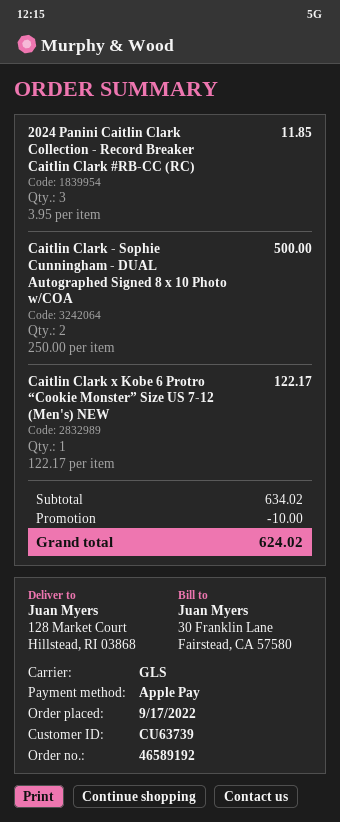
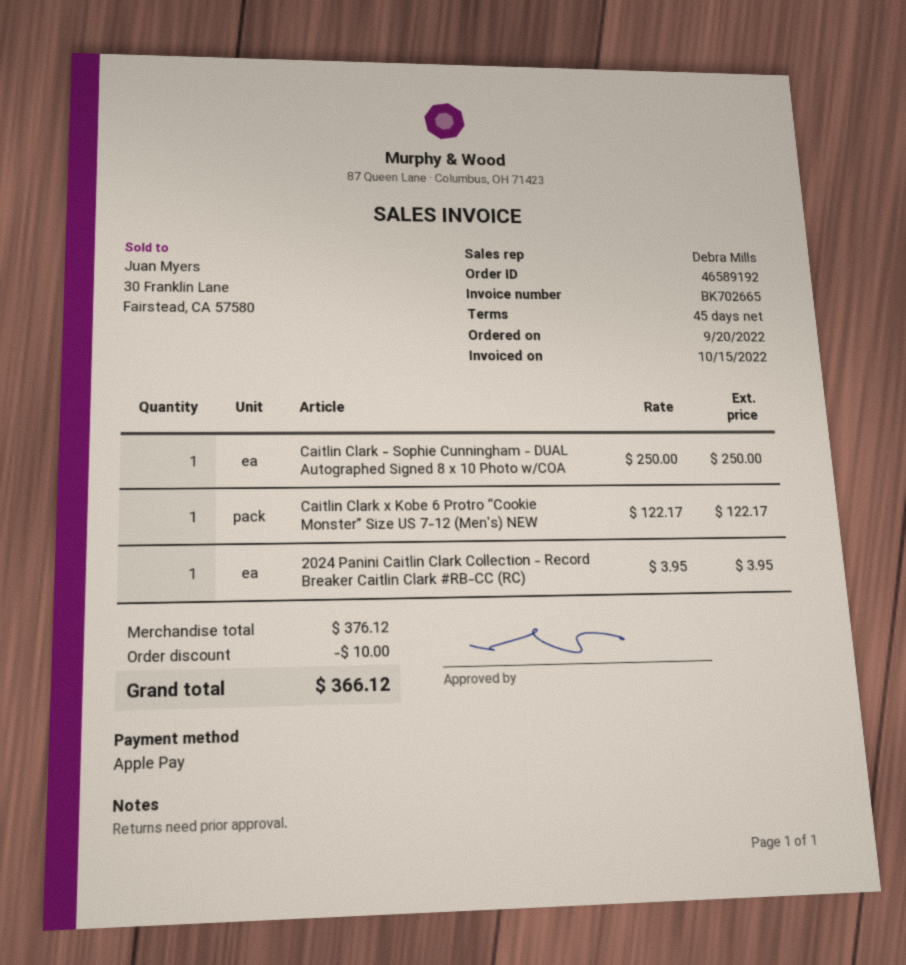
order date: 2022-09-17 -> 2022-09-20
2024 Panini Caitlin Clark Collection - Record Breaker Caitlin Clark #RB-CC (RC): 3 x 3.95 = 11.85 -> 1 x 3.95 = 3.95
Caitlin Clark - Sophie Cunningham - DUAL Autographed Signed 8 x 10 Photo w/COA: 2 x 250.00 = 500.00 -> 1 x 250.00 = 250.00
subtotal: 634.02 -> 376.12
total: 624.02 -> 366.12

